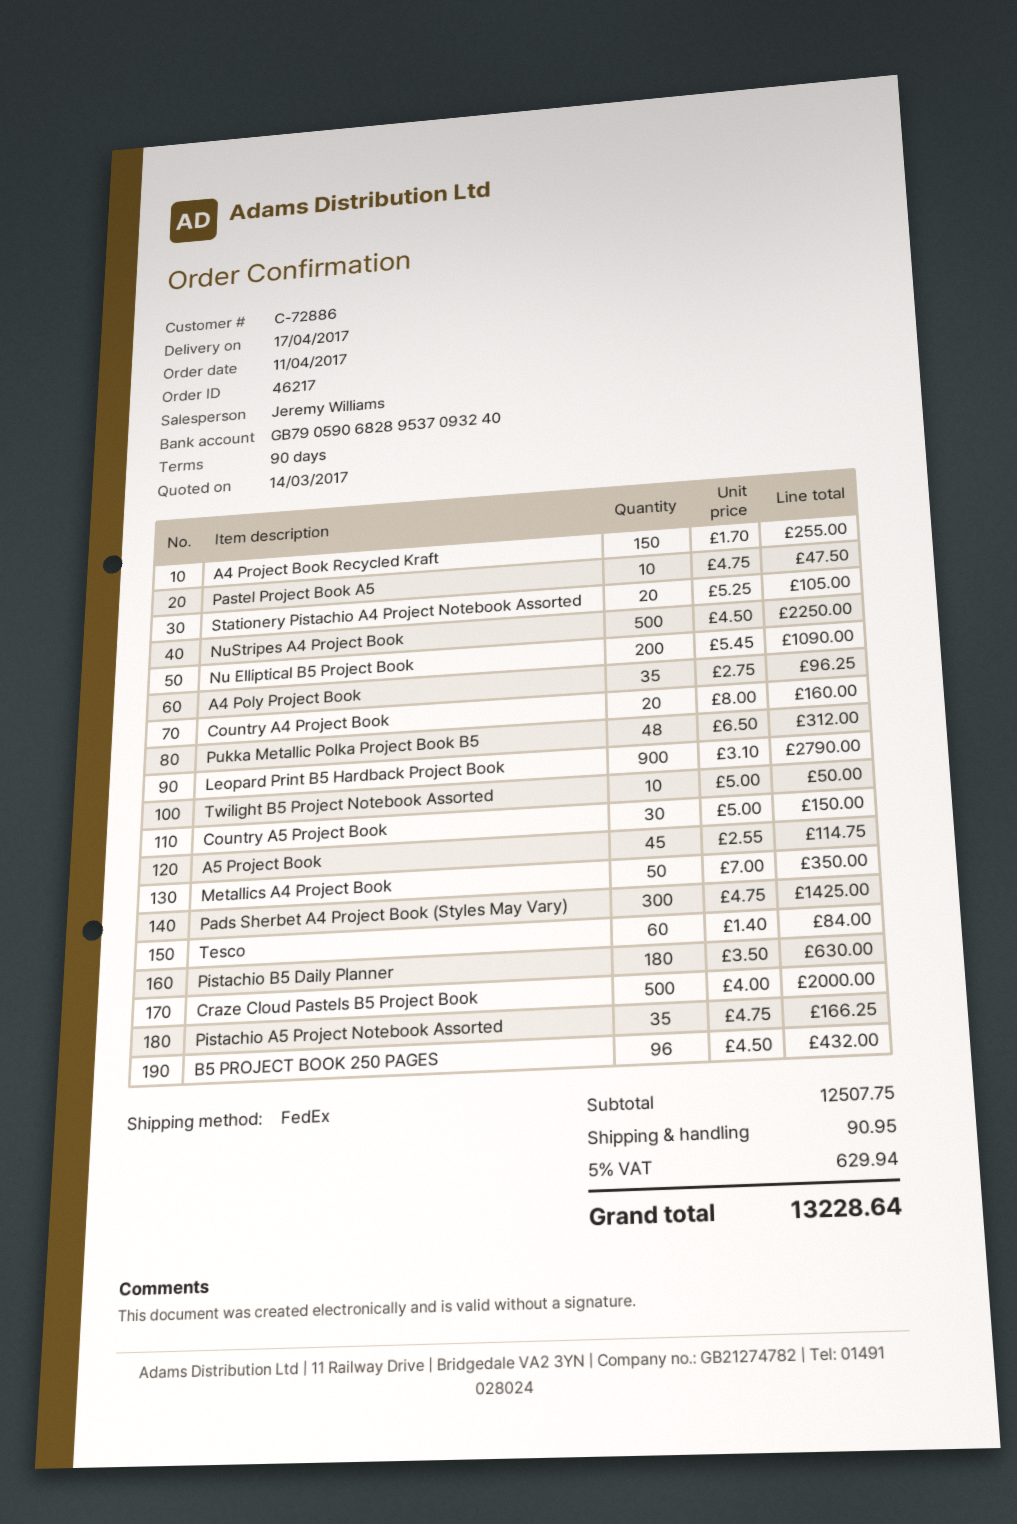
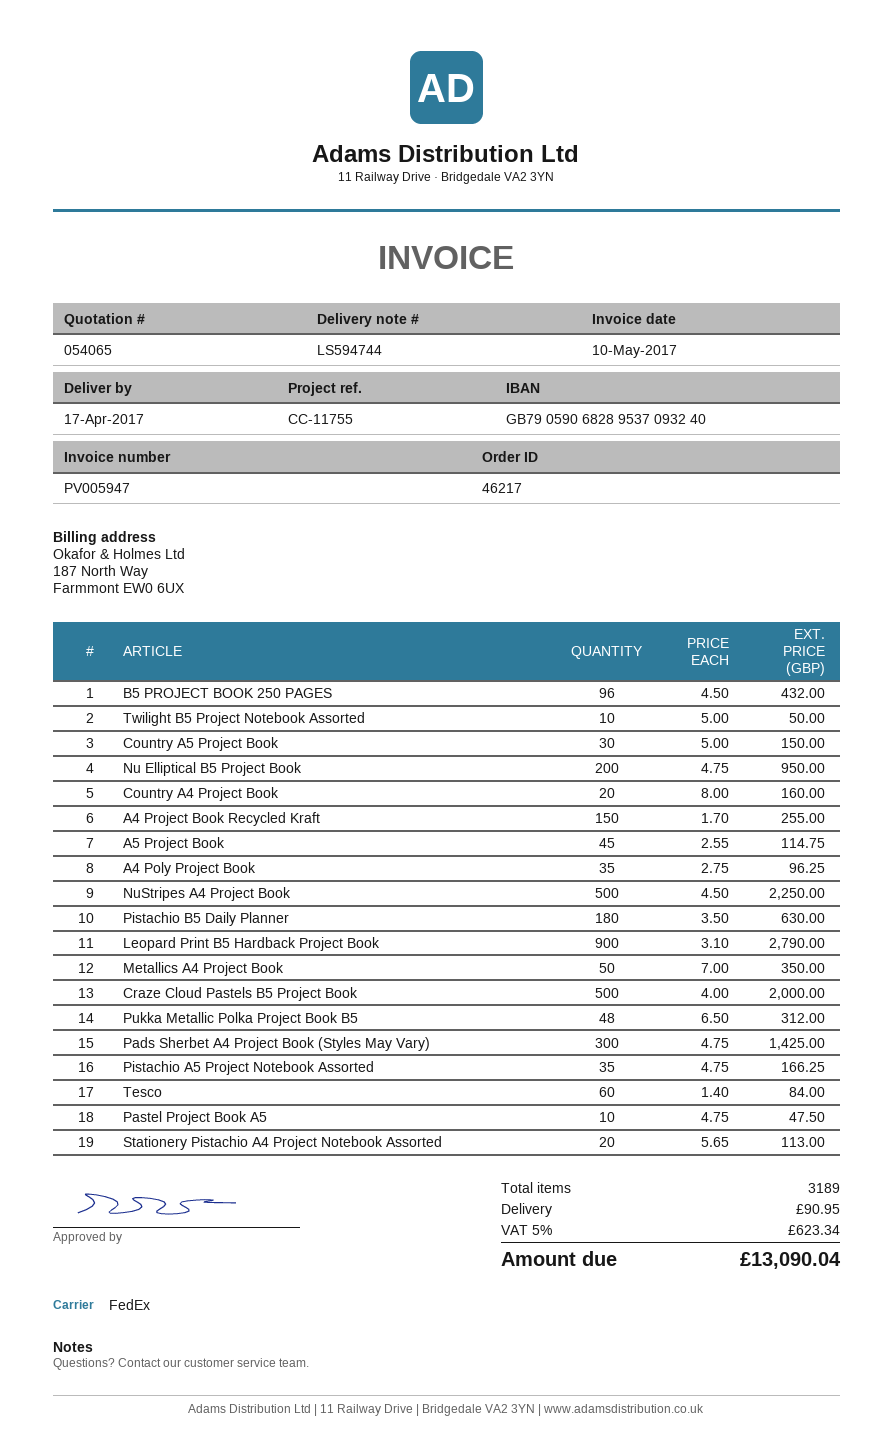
Stationery Pistachio A4 Project Notebook Assorted: 20 x 5.25 = 105.00 -> 20 x 5.65 = 113.00
Nu Elliptical B5 Project Book: 200 x 5.45 = 1090.00 -> 200 x 4.75 = 950.00
tax: 5% = 629.94 -> 5% = 623.34
total: 13228.64 -> 13090.04

